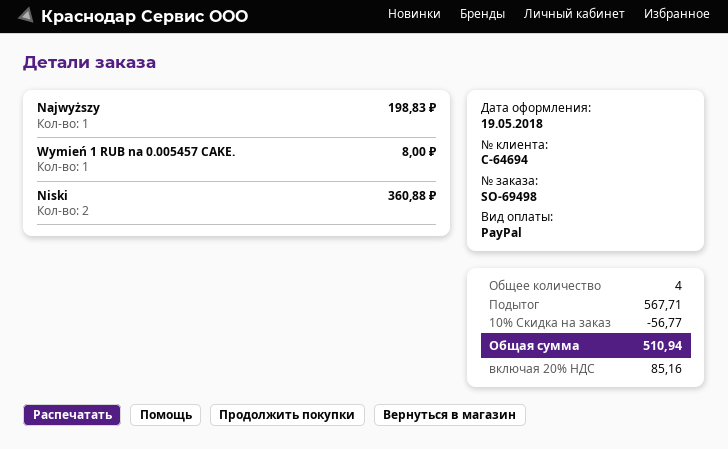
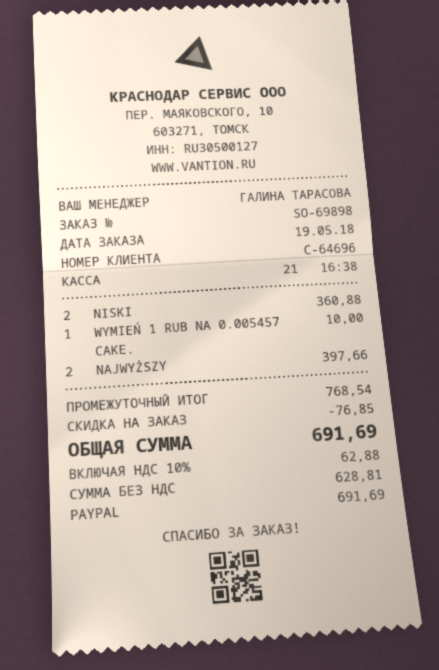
order number: SO-69498 -> SO-69898
customer number: C-64694 -> C-64696
Najwyższy: 1 for 198.83 -> 2 for 397.66
Wymień 1 RUB na 0.005457 CAKE.: 1 for 8.00 -> 1 for 10.00
subtotal: 567.71 -> 768.54
discount: 56.77 -> 76.85
tax: 20% = 85.16 -> 10% = 62.88
total: 510.94 -> 691.69

